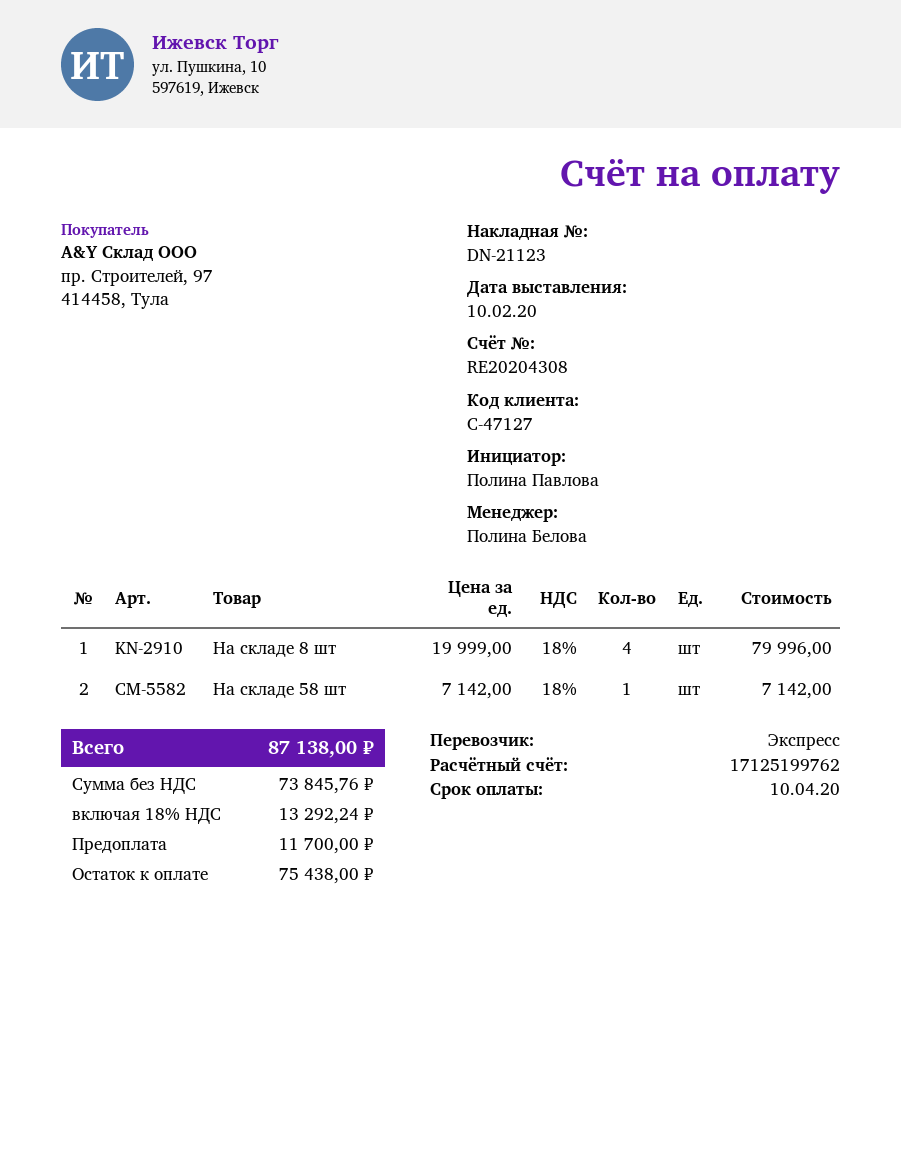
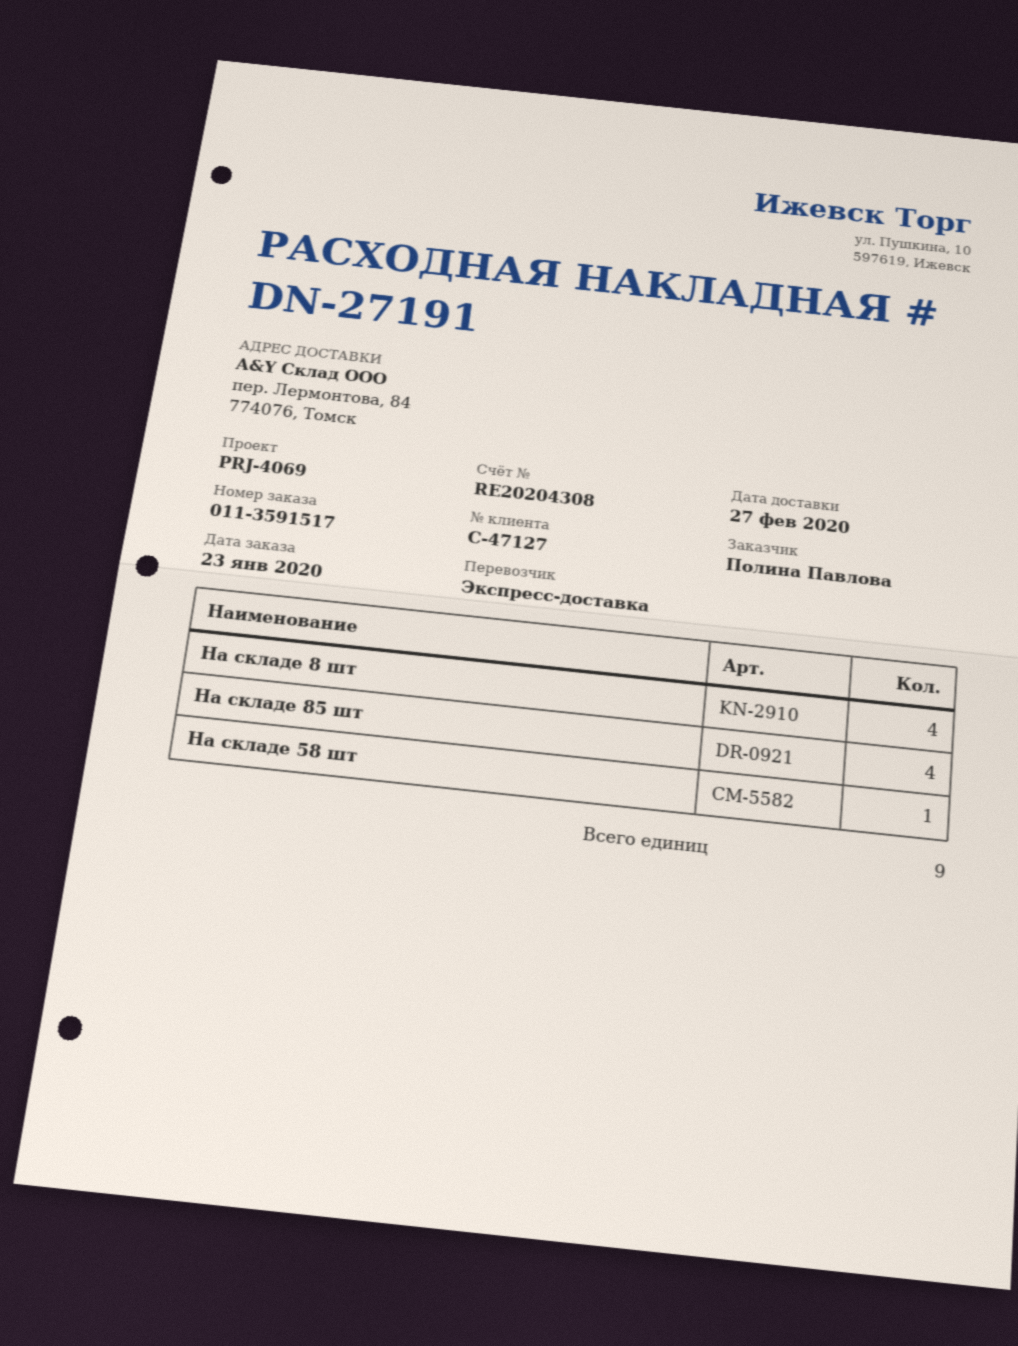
delivery note number: DN-21123 -> DN-27191
На складе 85 шт: none -> 4

